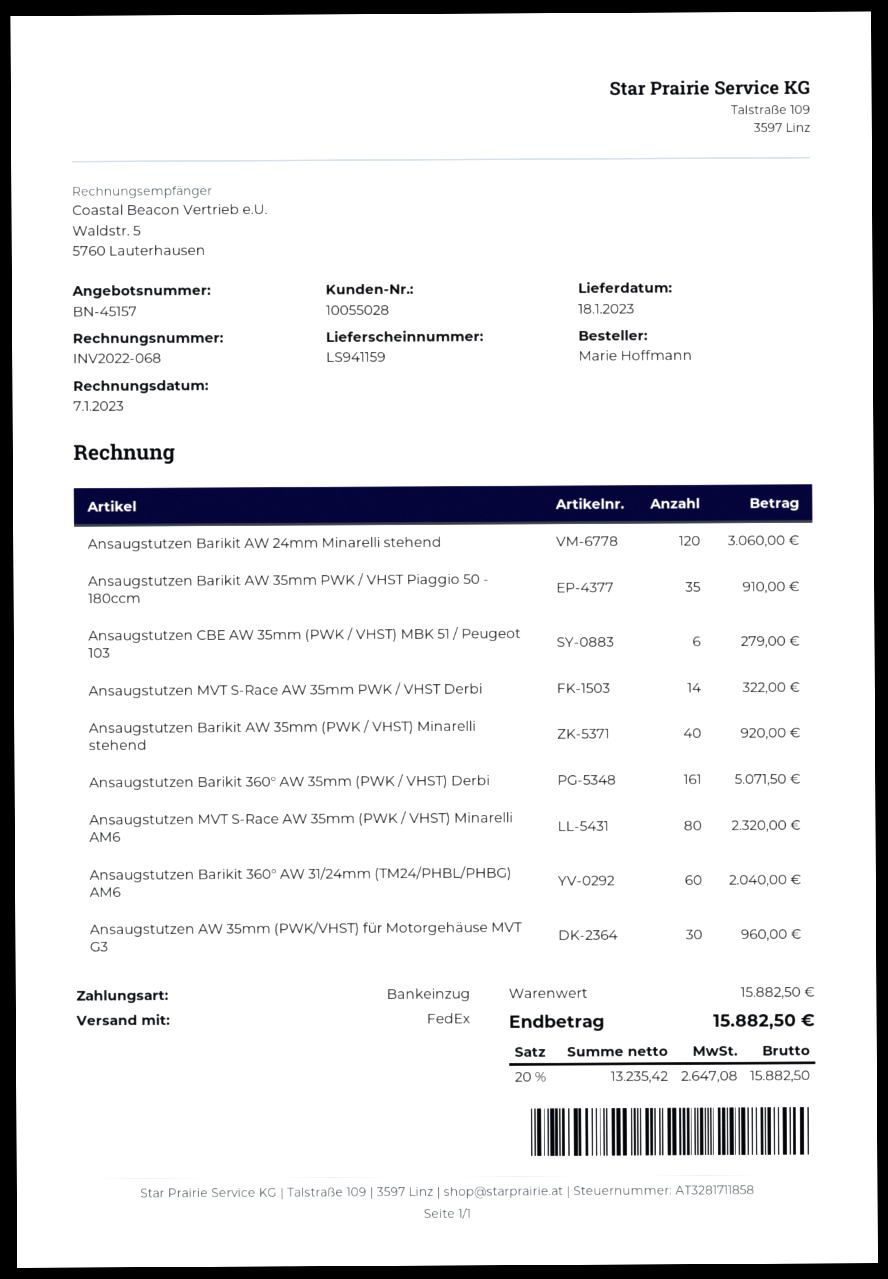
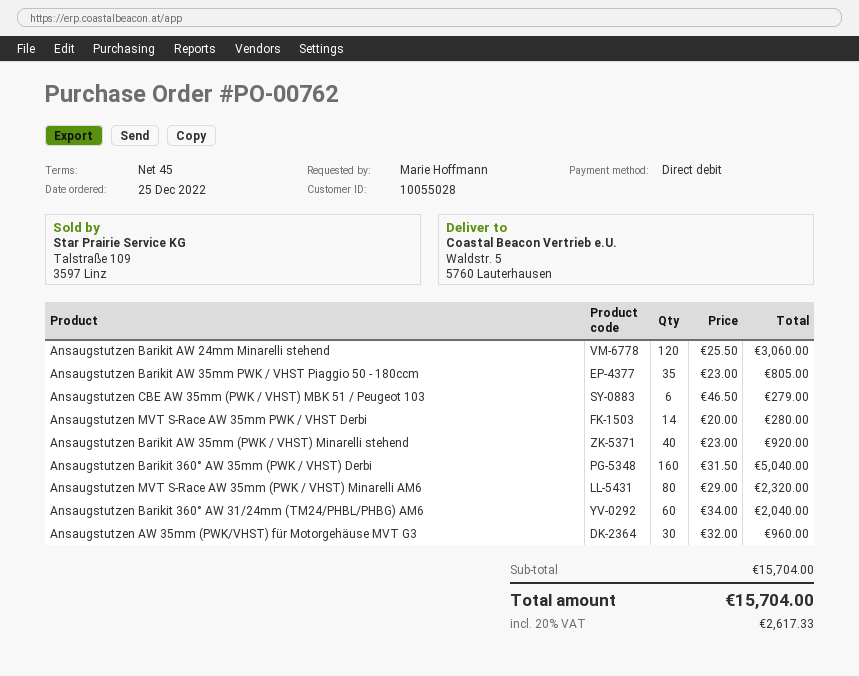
Ansaugstutzen Barikit AW 35mm PWK / VHST Piaggio 50 - 180ccm: 35 for 910.00 -> 35 for 805.00
Ansaugstutzen MVT S-Race AW 35mm PWK / VHST Derbi: 14 for 322.00 -> 14 for 280.00
Ansaugstutzen Barikit 360° AW 35mm (PWK / VHST) Derbi: 161 for 5071.50 -> 160 for 5040.00
subtotal: 15882.50 -> 15704.00
tax: 20% = 2647.08 -> 20% = 2617.33
total: 15882.50 -> 15704.00

